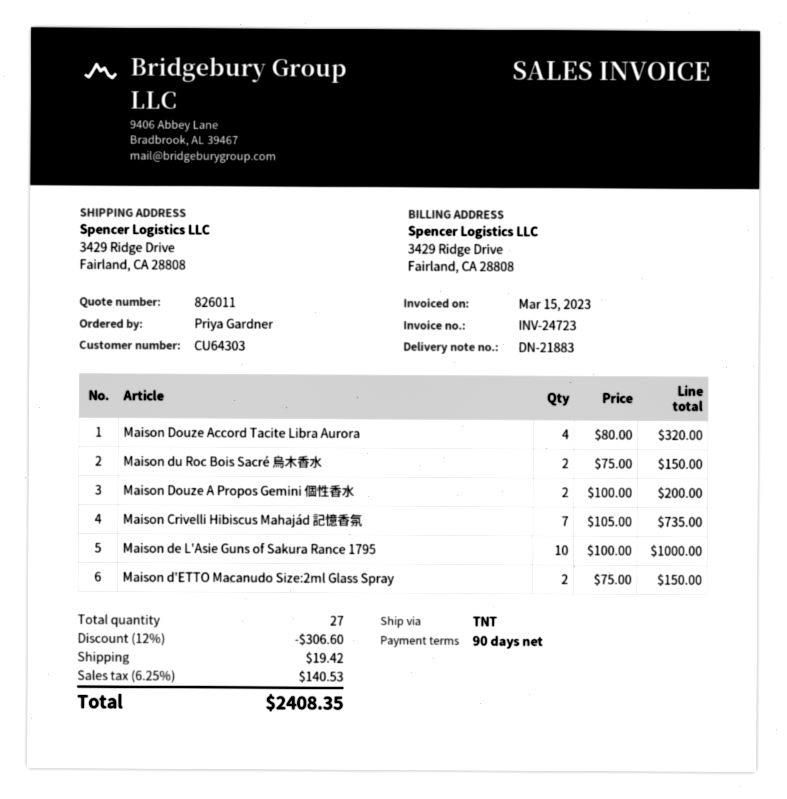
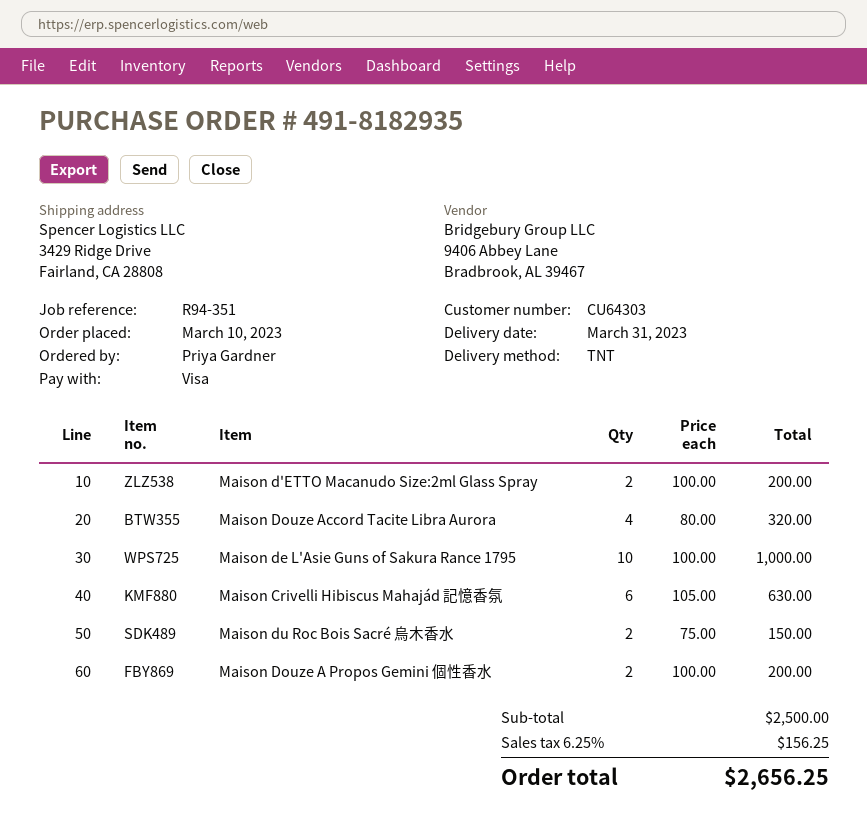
Maison Crivelli Hibiscus Mahajád 記憶香氛: 7 x 105.00 = 735.00 -> 6 x 105.00 = 630.00
Maison d'ETTO Macanudo Size:2ml Glass Spray: 2 x 75.00 = 150.00 -> 2 x 100.00 = 200.00
discount: 12% = 306.60 -> none
shipping: 19.42 -> none
tax: 6.25% = 140.53 -> 6.25% = 156.25
total: 2408.35 -> 2656.25

